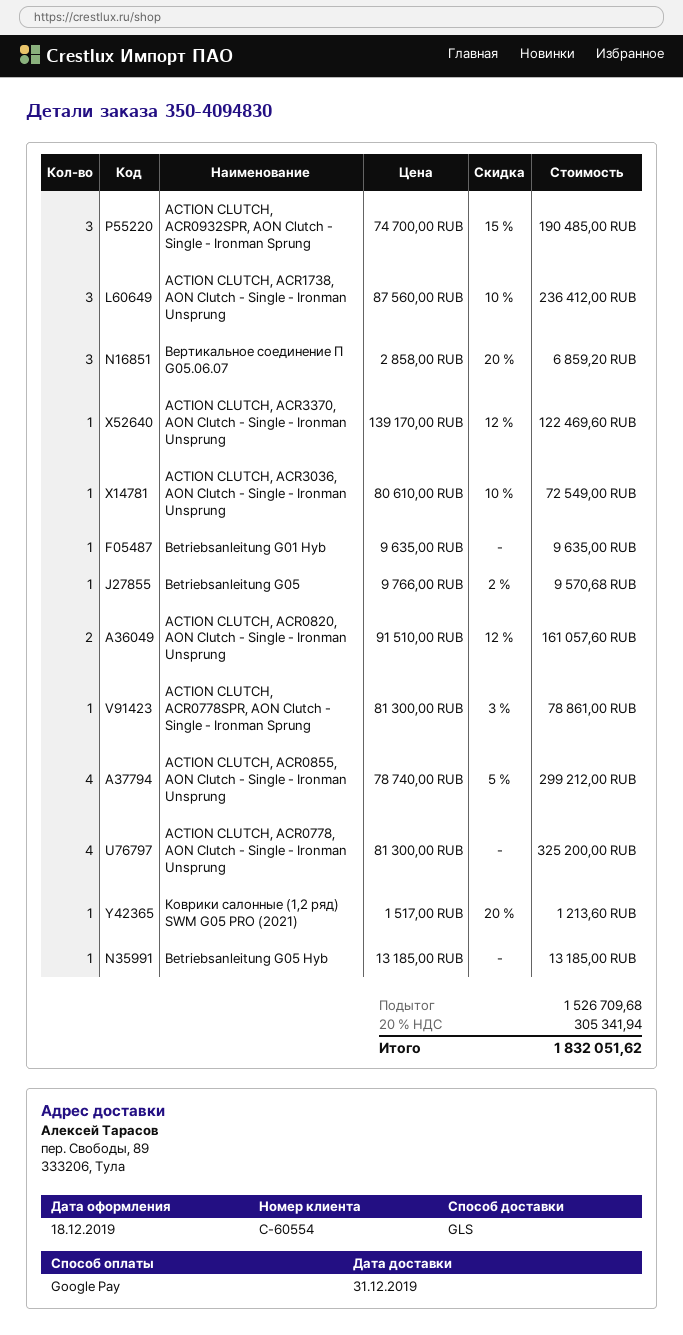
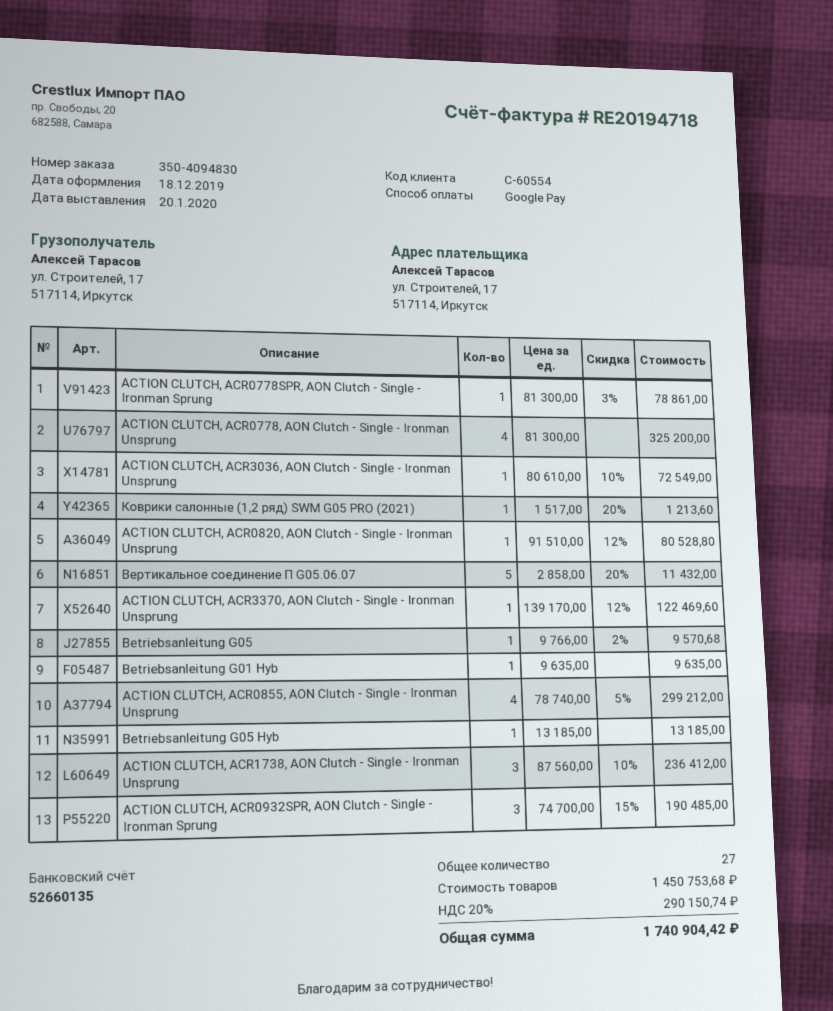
ship to: пер. Свободы, 89, 333206, Тула -> ул. Строителей, 17, 517114, Иркутск
Вертикальное соединение П G05.06.07: 3 x 2858.00 - 20% = 6859.20 -> 5 x 2858.00 - 20% = 11432.00
ACTION CLUTCH, ACR0820, AON Clutch - Single - Ironman Unsprung: 2 x 91510.00 - 12% = 161057.60 -> 1 x 91510.00 - 12% = 80528.80
subtotal: 1526709.68 -> 1450753.68
tax: 20% = 305341.94 -> 20% = 290150.74
total: 1832051.62 -> 1740904.42

